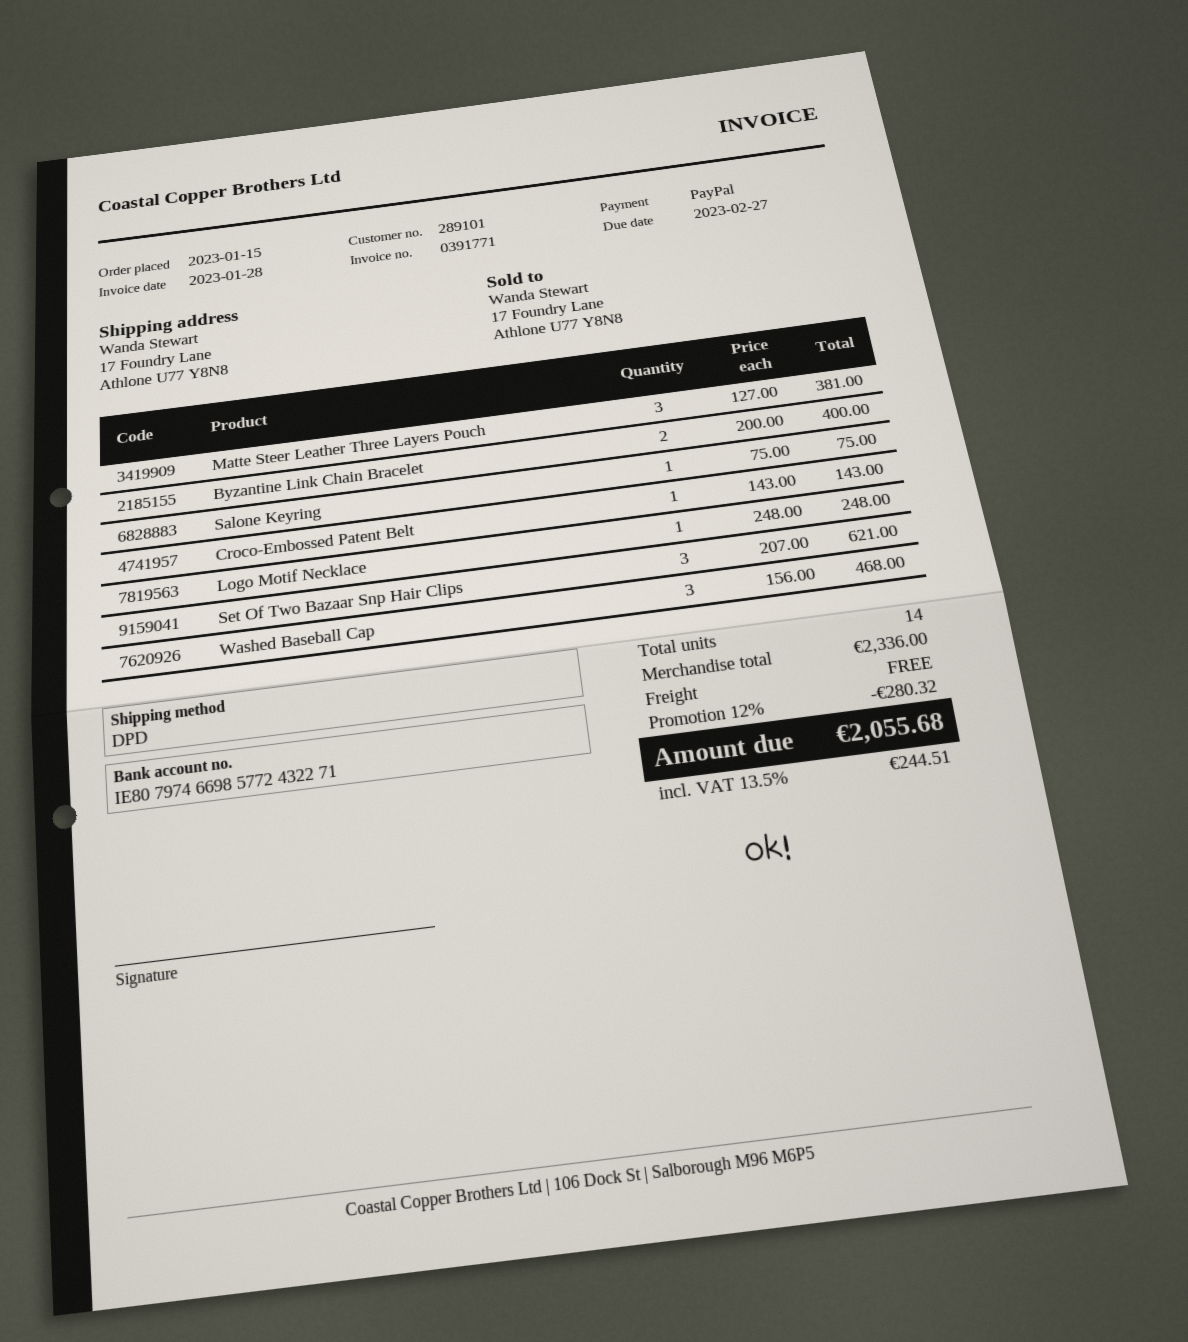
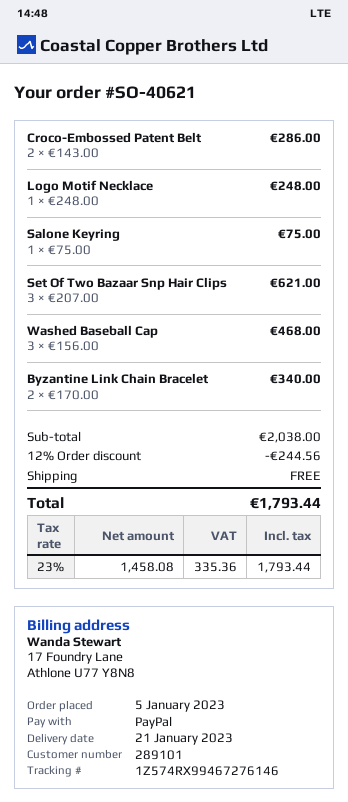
order date: 2023-01-15 -> 2023-01-05
Matte Steer Leather Three Layers Pouch: 3 x 127.00 = 381.00 -> none
Byzantine Link Chain Bracelet: 2 x 200.00 = 400.00 -> 2 x 170.00 = 340.00
Croco-Embossed Patent Belt: 1 x 143.00 = 143.00 -> 2 x 143.00 = 286.00
subtotal: 2336.00 -> 2038.00
discount: 12% = 280.32 -> 12% = 244.56
tax: 13.5% = 244.51 -> 23% = 335.36
total: 2055.68 -> 1793.44

